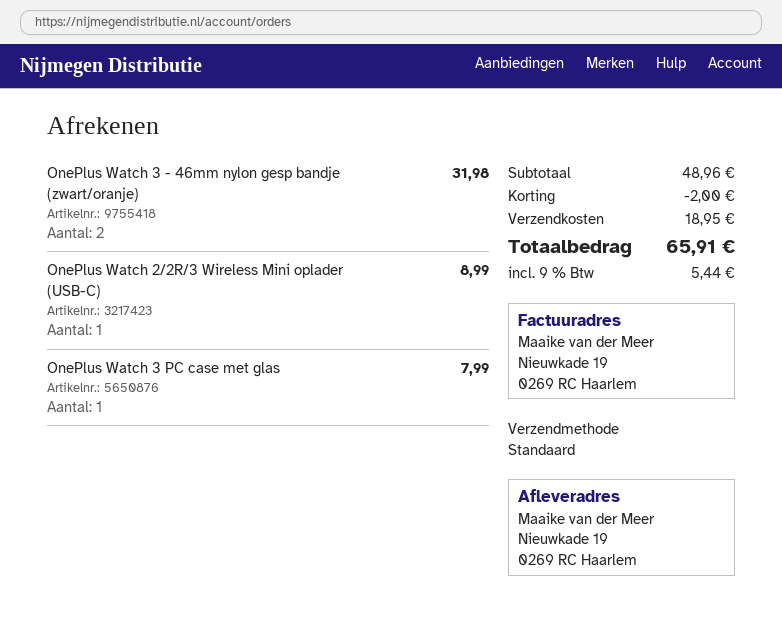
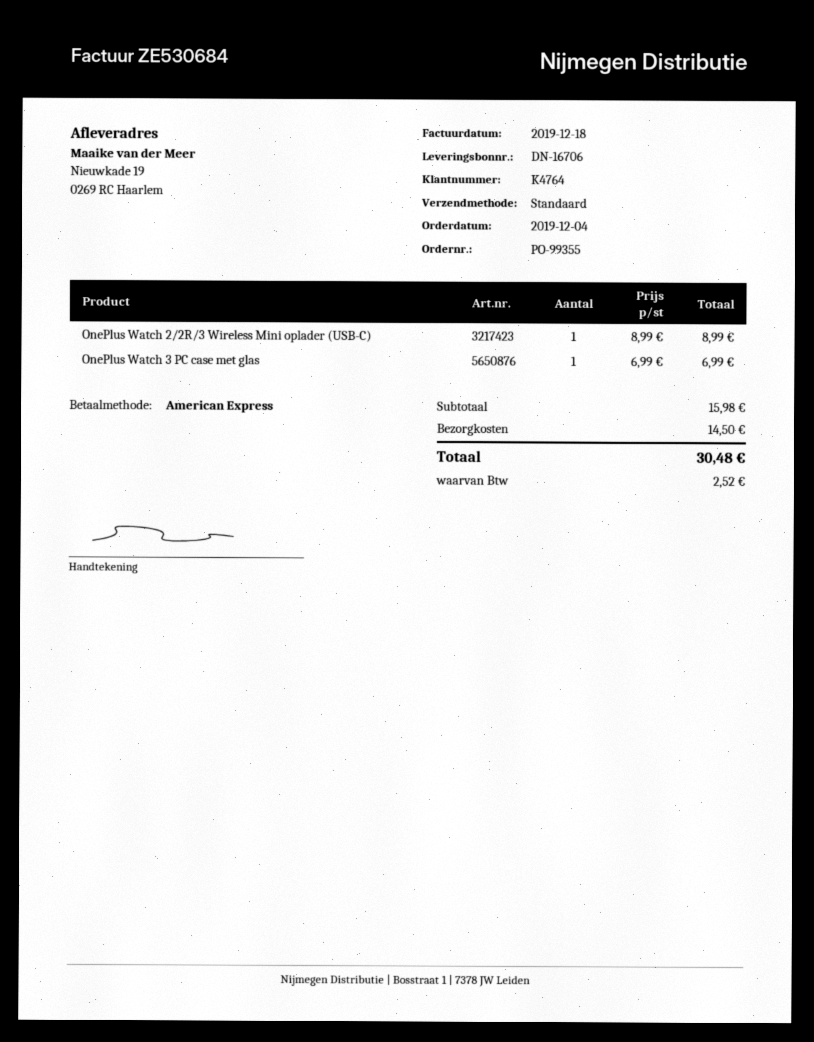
OnePlus Watch 3 - 46mm nylon gesp bandje (zwart/oranje): 2 for 31.98 -> none
OnePlus Watch 3 PC case met glas: 1 for 7.99 -> 1 for 6.99
subtotal: 48.96 -> 15.98
discount: 2.00 -> none
shipping: 18.95 -> 14.50
tax: 5.44 -> 2.52
total: 65.91 -> 30.48

